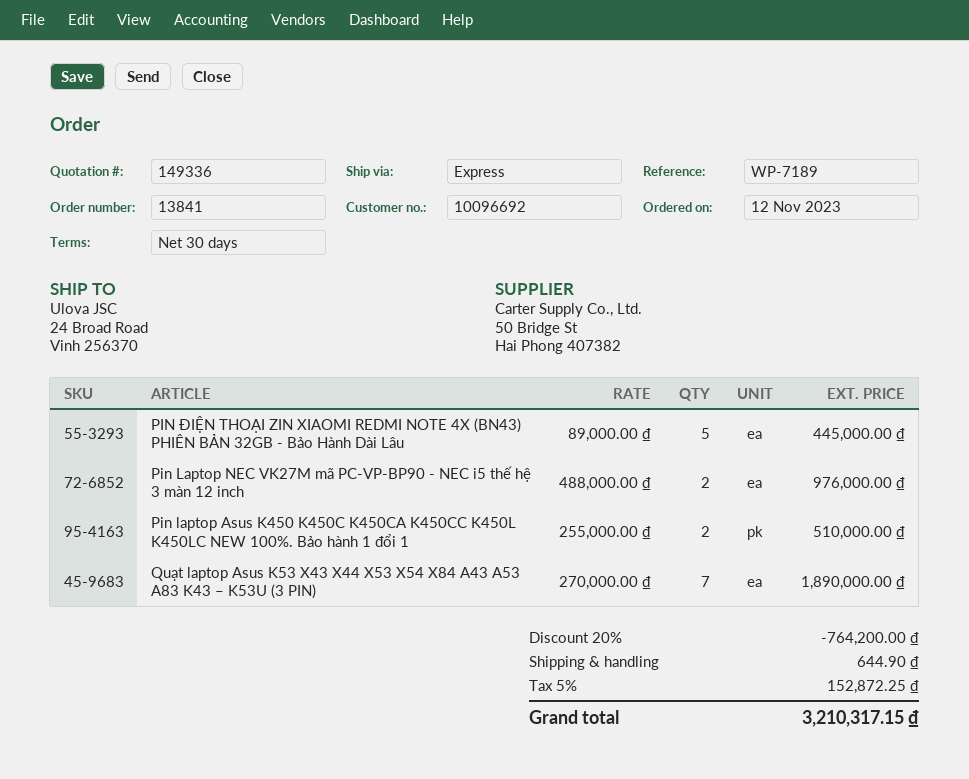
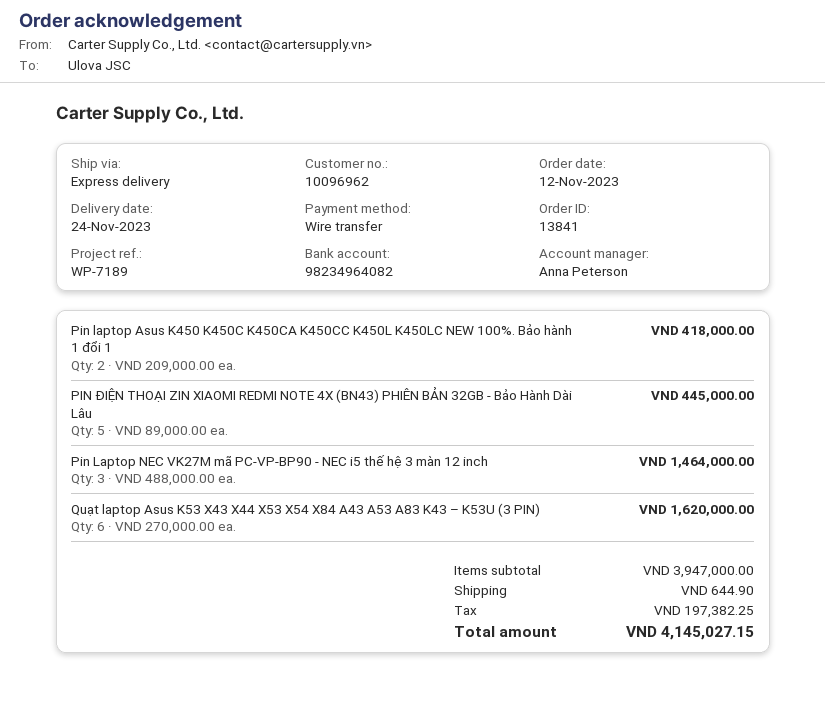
customer number: 10096692 -> 10096962
Pin Laptop NEC VK27M mã PC-VP-BP90 - NEC i5 thế hệ 3 màn 12 inch: 2 x 488000.00 = 976000.00 -> 3 x 488000.00 = 1464000.00
Pin laptop Asus K450 K450C K450CA K450CC K450L K450LC NEW 100%. Bảo hành 1 đổi 1: 2 x 255000.00 = 510000.00 -> 2 x 209000.00 = 418000.00
Quạt laptop Asus K53 X43 X44 X53 X54 X84 A43 A53 A83 K43 – K53U (3 PIN): 7 x 270000.00 = 1890000.00 -> 6 x 270000.00 = 1620000.00
discount: 20% = 764200.00 -> none
tax: 152872.25 -> 197382.25
total: 3210317.15 -> 4145027.15

